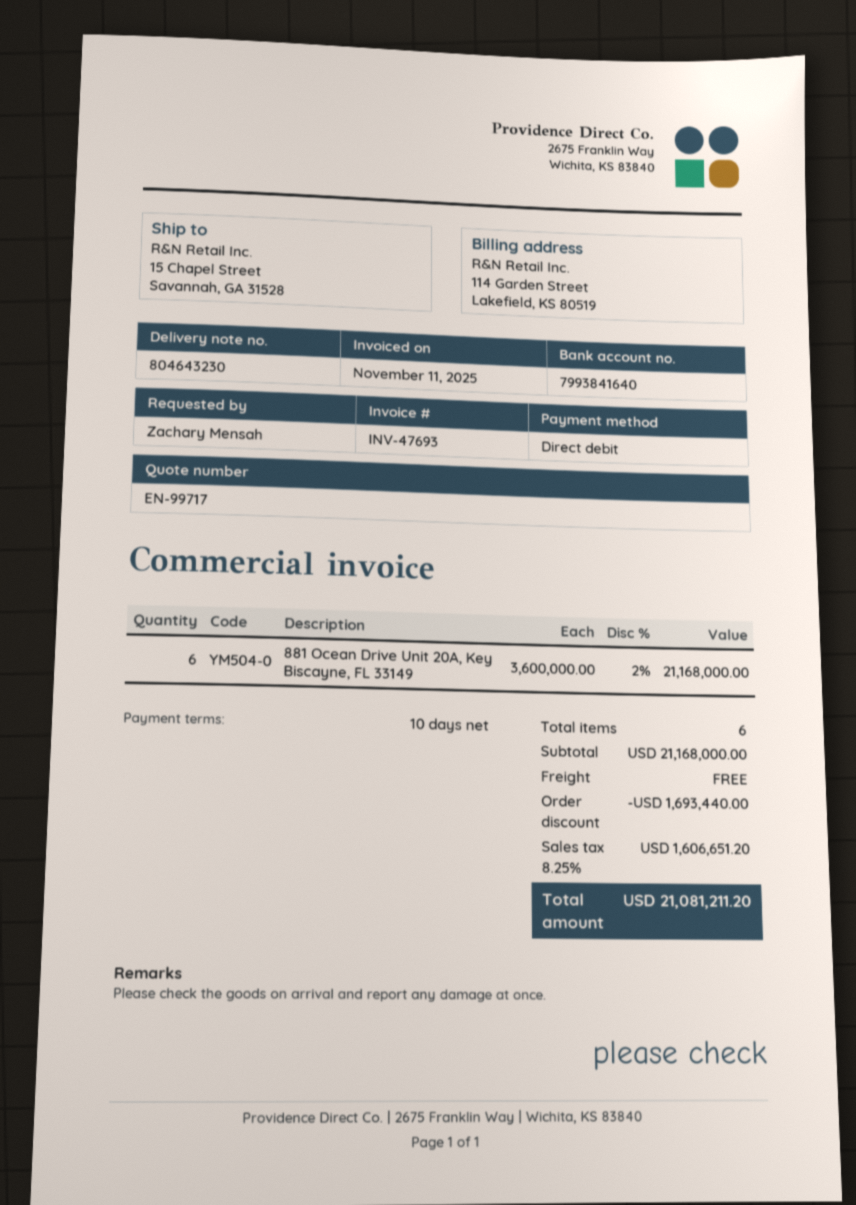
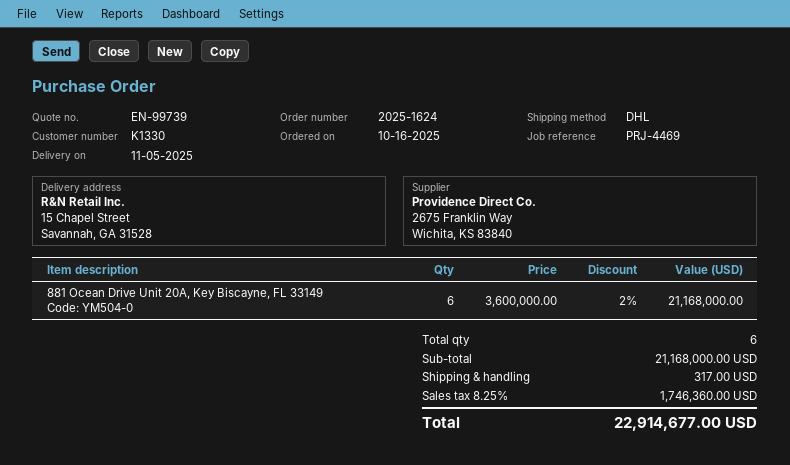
quote number: EN-99717 -> EN-99739
discount: 1693440.00 -> none
shipping: 0.00 -> 317.00
tax: 8.25% = 1606651.20 -> 8.25% = 1746360.00
total: 21081211.20 -> 22914677.00

